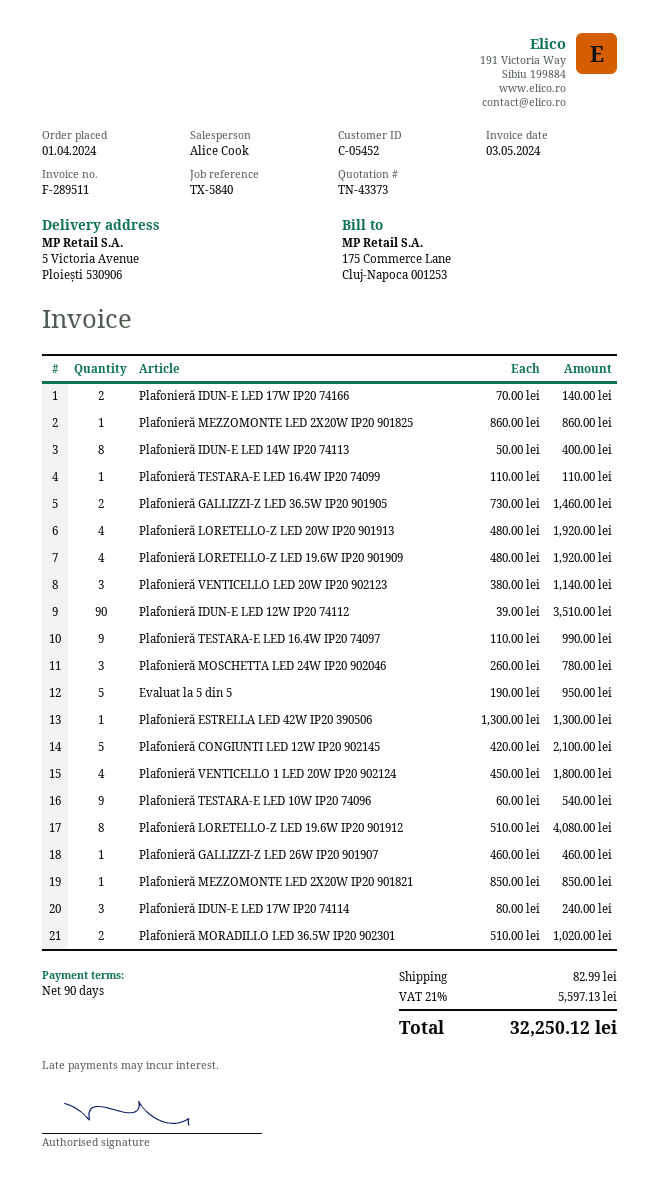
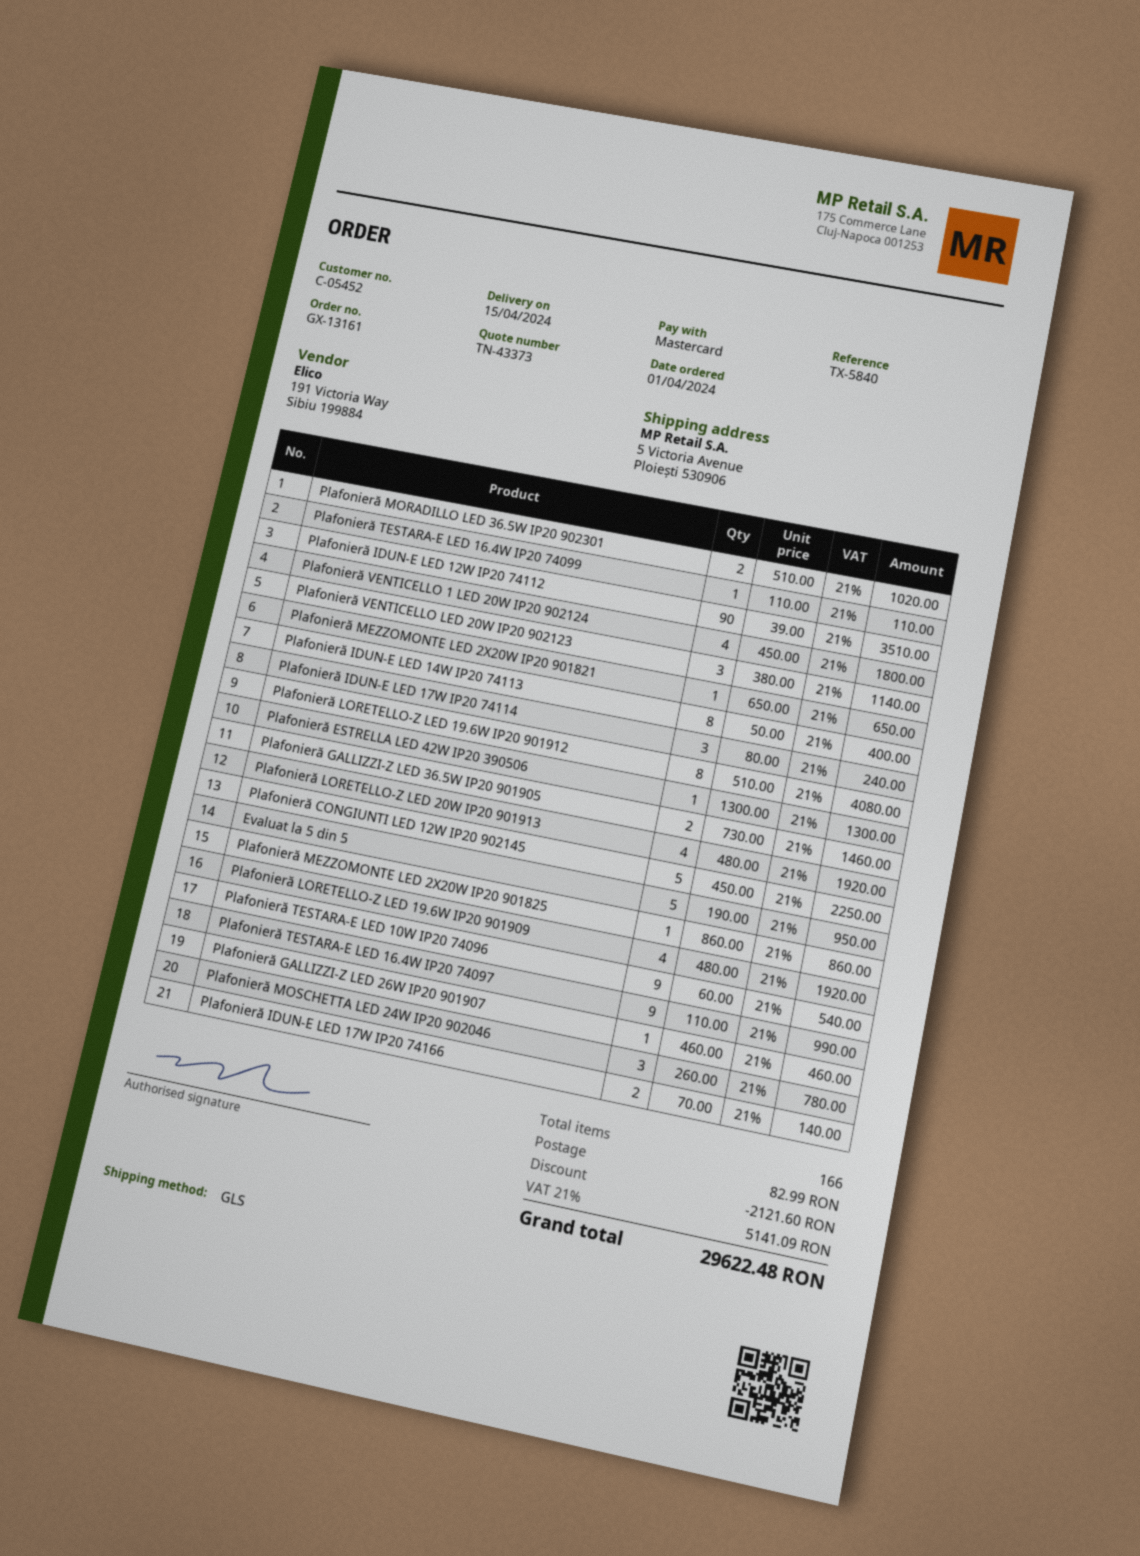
Plafonieră CONGIUNTI LED 12W IP20 902145: 5 x 420.00 = 2100.00 -> 5 x 450.00 = 2250.00
Plafonieră MEZZOMONTE LED 2X20W IP20 901821: 1 x 850.00 = 850.00 -> 1 x 650.00 = 650.00
discount: none -> 2121.60
tax: 21% = 5597.13 -> 21% = 5141.09
total: 32250.12 -> 29622.48

